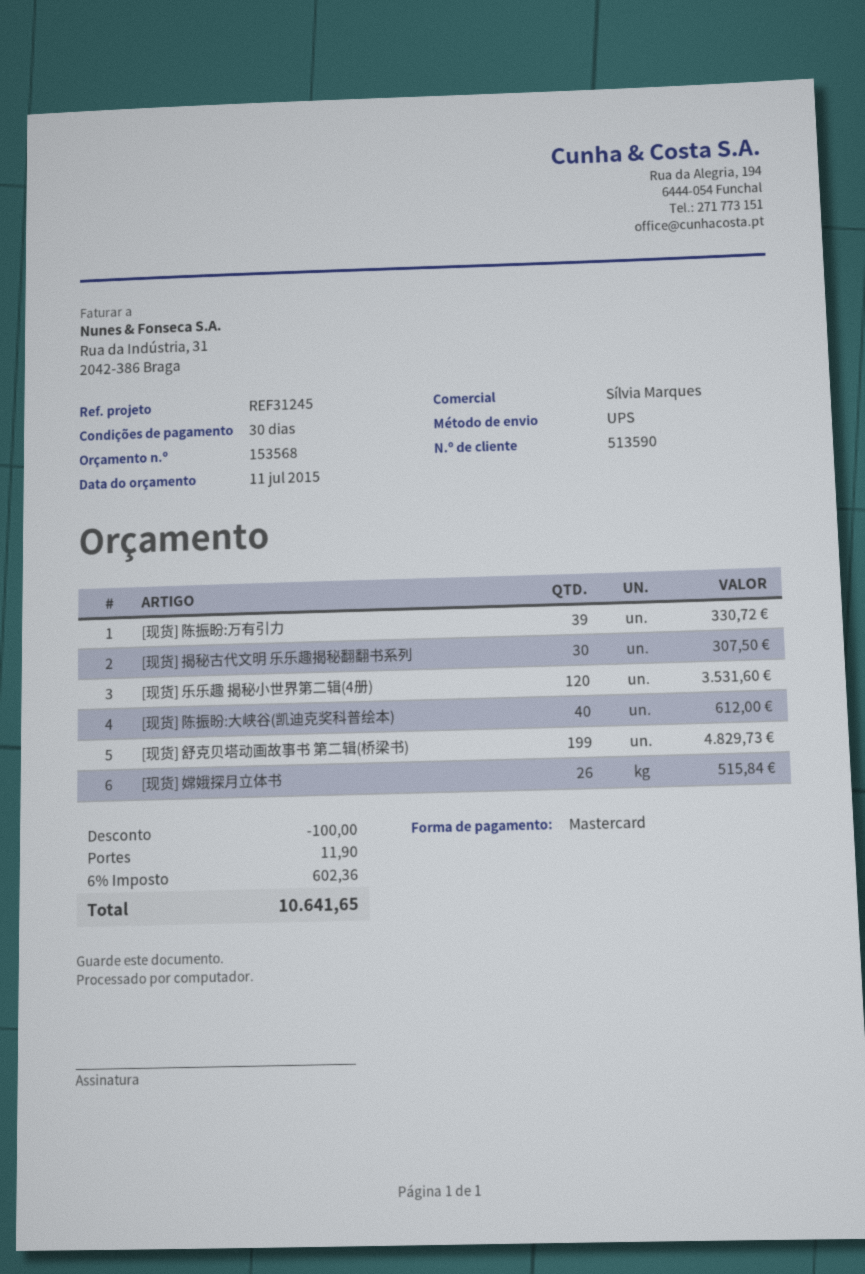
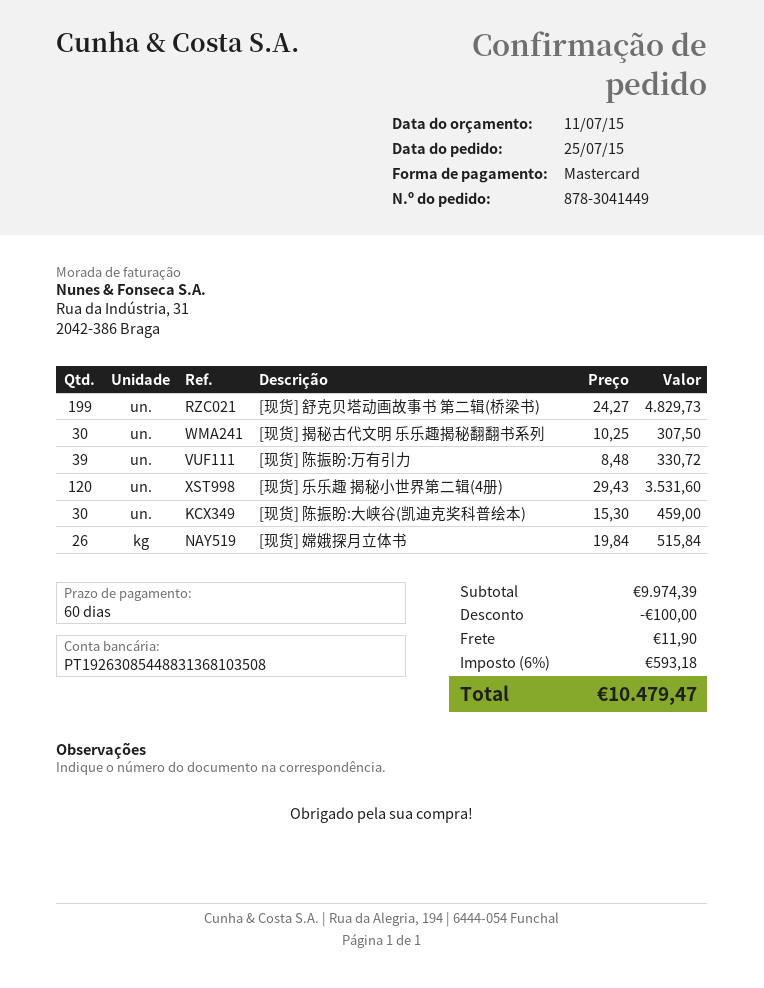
payment terms: 30 days -> 60 days
[现货] 陈振盼:大峡谷(凯迪克奖科普绘本): 40 for 612.00 -> 30 for 459.00
tax: 6% = 602.36 -> 6% = 593.18
total: 10641.65 -> 10479.47

